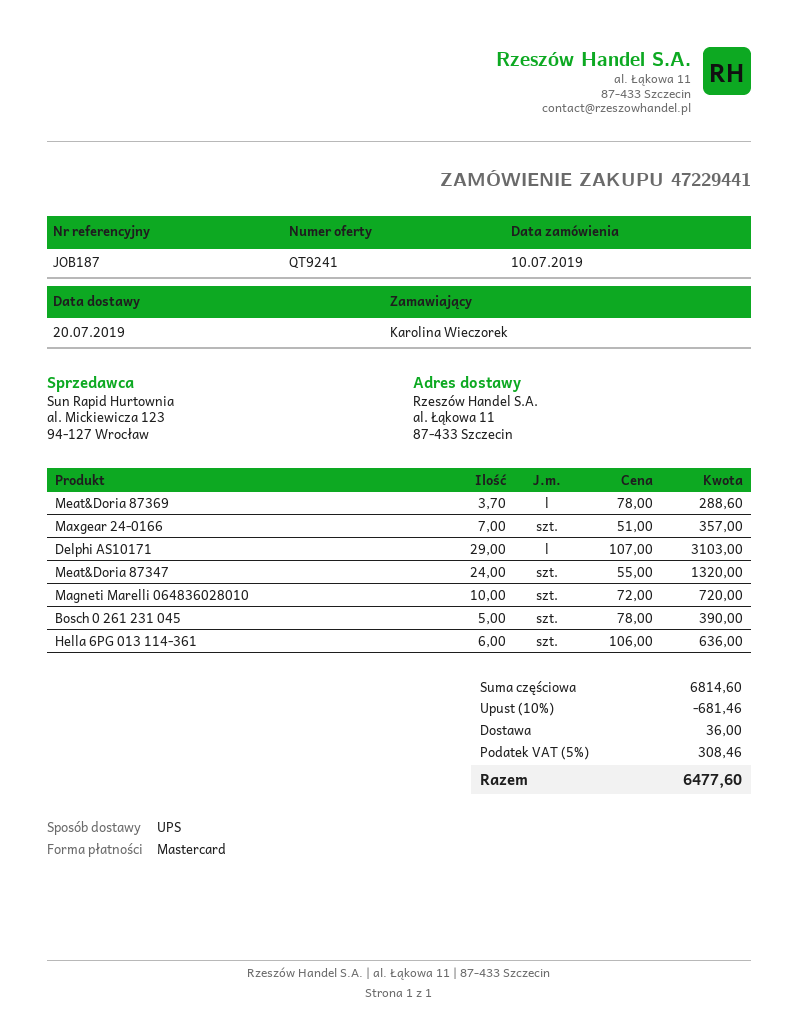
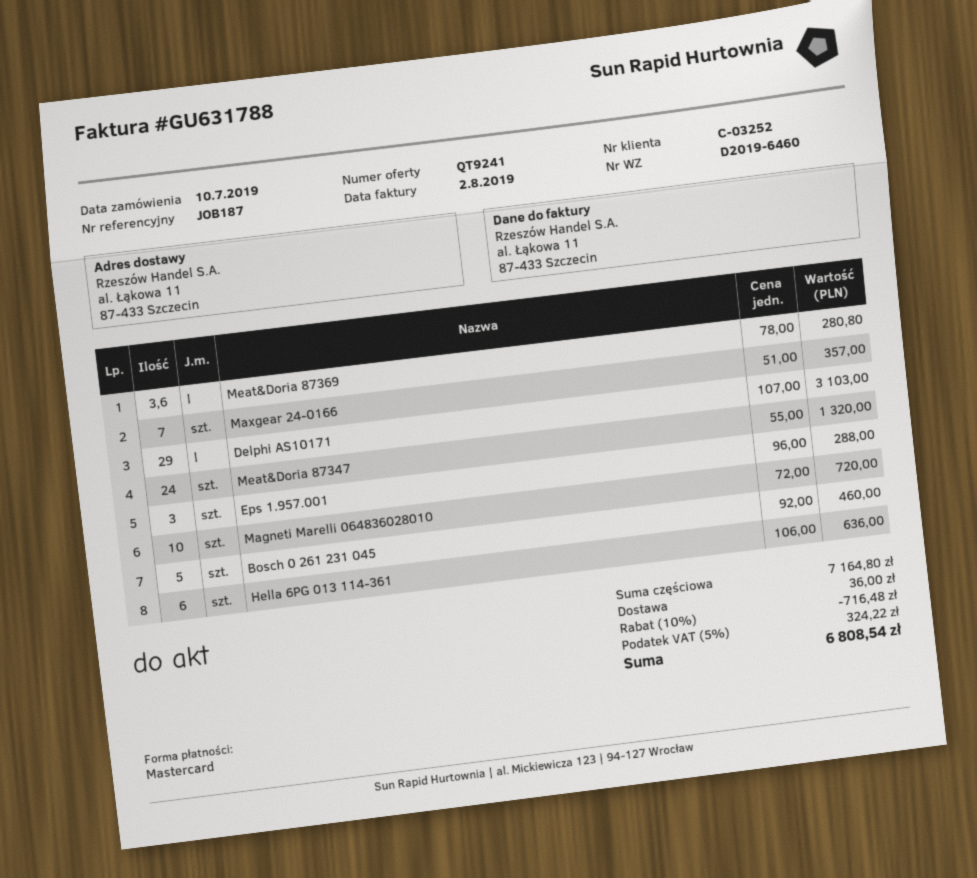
Meat&Doria 87369: 3.7 x 78.00 = 288.60 -> 3.6 x 78.00 = 280.80
Bosch 0 261 231 045: 5 x 78.00 = 390.00 -> 5 x 92.00 = 460.00
Eps 1.957.001: none -> 3 x 96.00 = 288.00
subtotal: 6814.60 -> 7164.80
discount: 10% = 681.46 -> 10% = 716.48
tax: 5% = 308.46 -> 5% = 324.22
total: 6477.60 -> 6808.54

